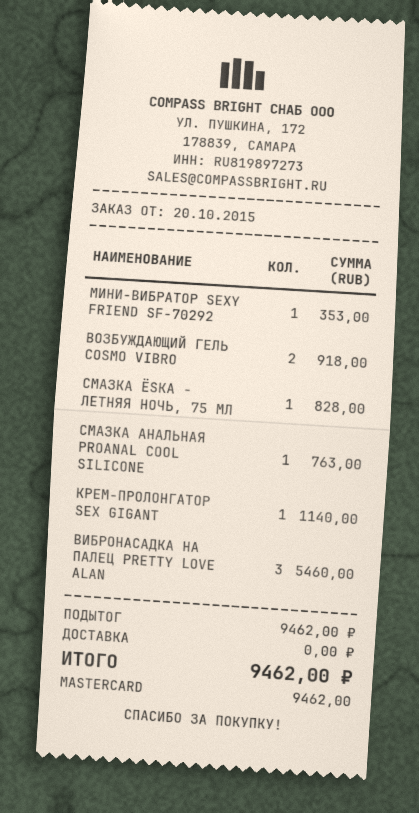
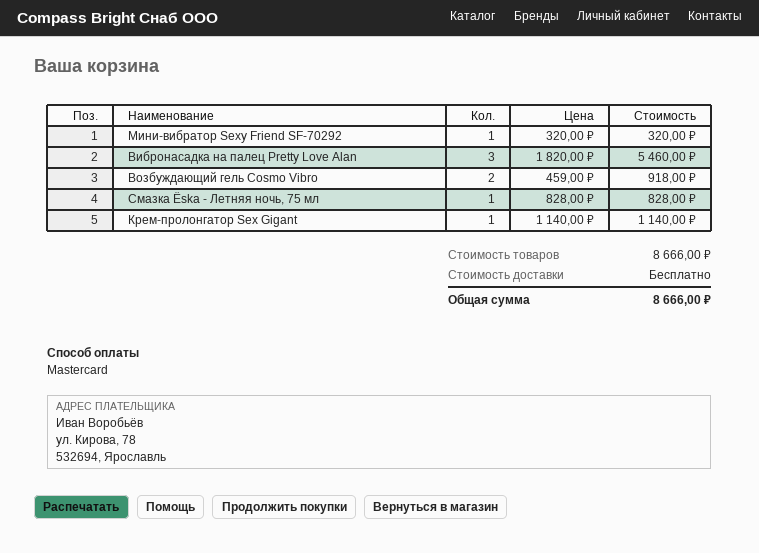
МИНИ-ВИБРАТОР SEXY FRIEND SF-70292: 1 for 353.00 -> 1 for 320.00
СМАЗКА АНАЛЬНАЯ PROANAL COOL SILICONE: 1 for 763.00 -> none
subtotal: 9462.00 -> 8666.00
total: 9462.00 -> 8666.00

